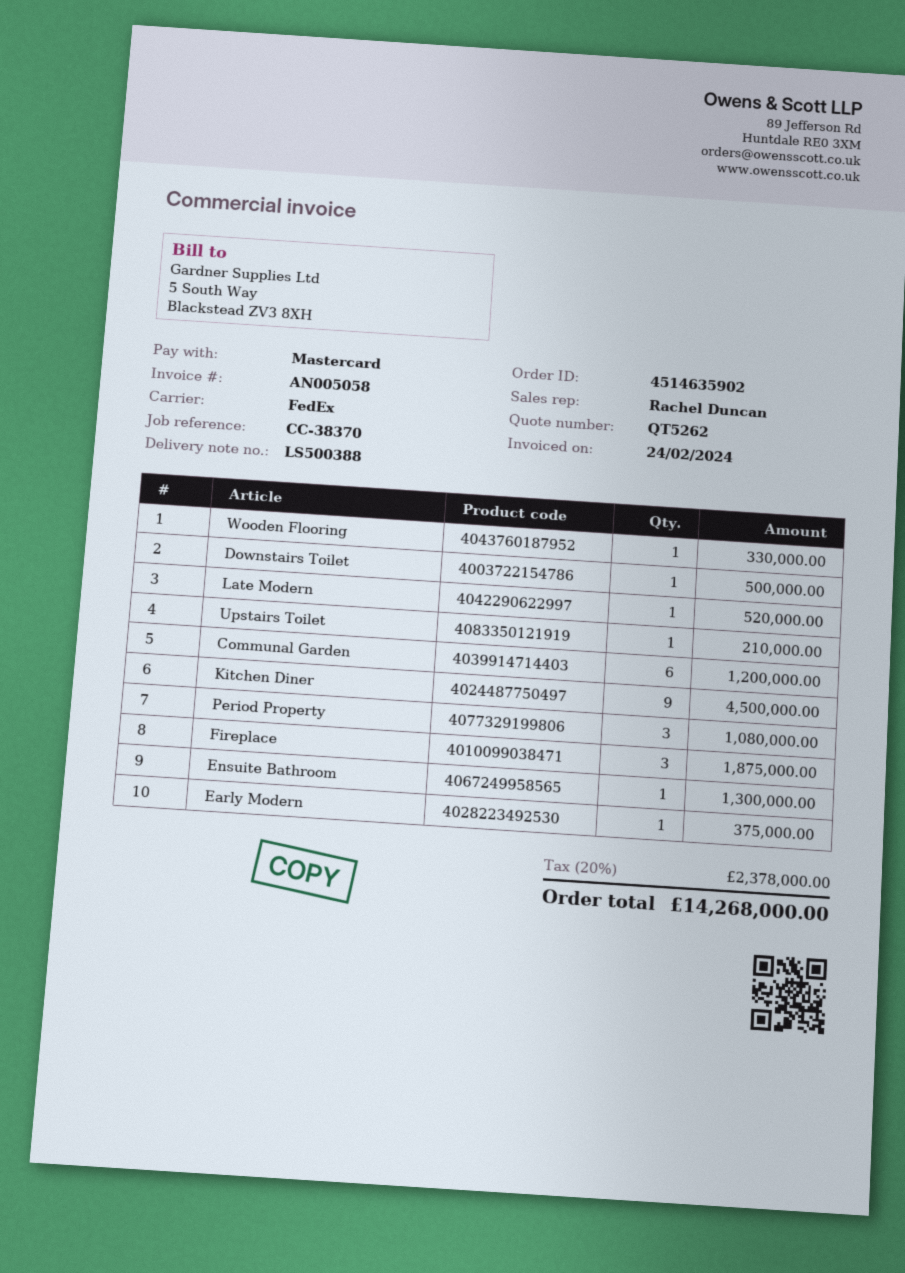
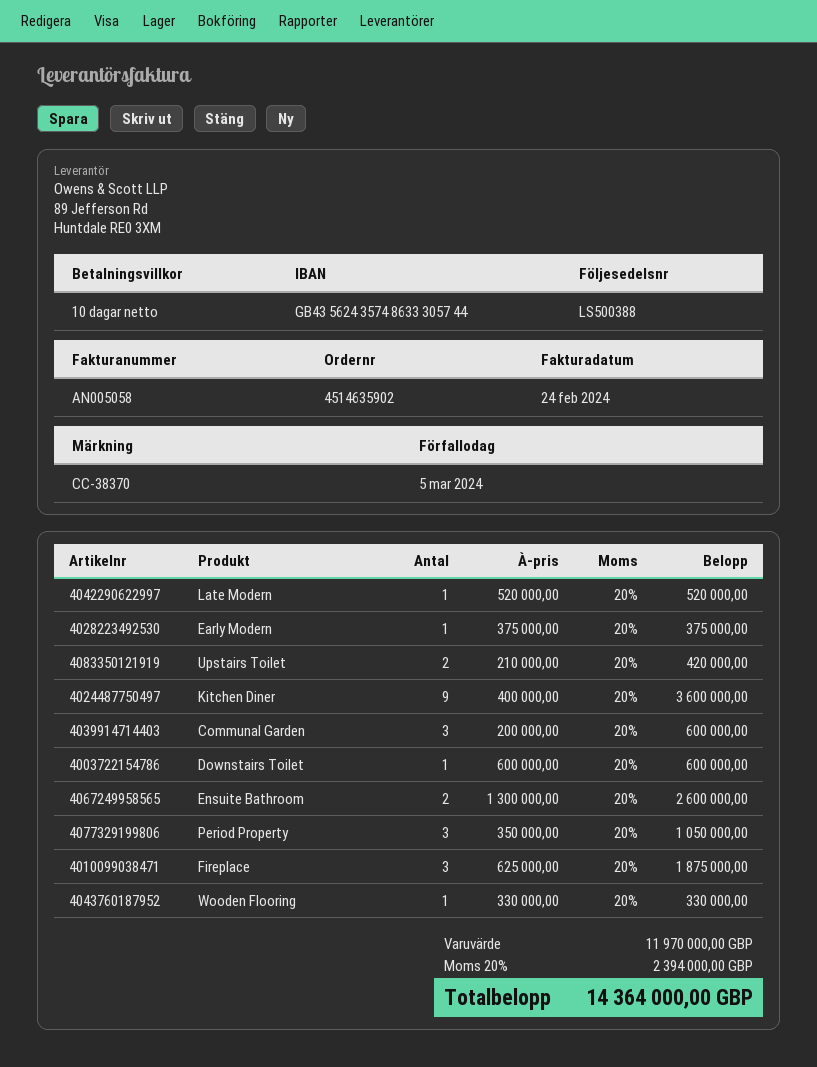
Downstairs Toilet: 1 for 500000.00 -> 1 for 600000.00
Upstairs Toilet: 1 for 210000.00 -> 2 for 420000.00
Communal Garden: 6 for 1200000.00 -> 3 for 600000.00
Kitchen Diner: 9 for 4500000.00 -> 9 for 3600000.00
Period Property: 3 for 1080000.00 -> 3 for 1050000.00
Ensuite Bathroom: 1 for 1300000.00 -> 2 for 2600000.00
tax: 20% = 2378000.00 -> 20% = 2394000.00
total: 14268000.00 -> 14364000.00

